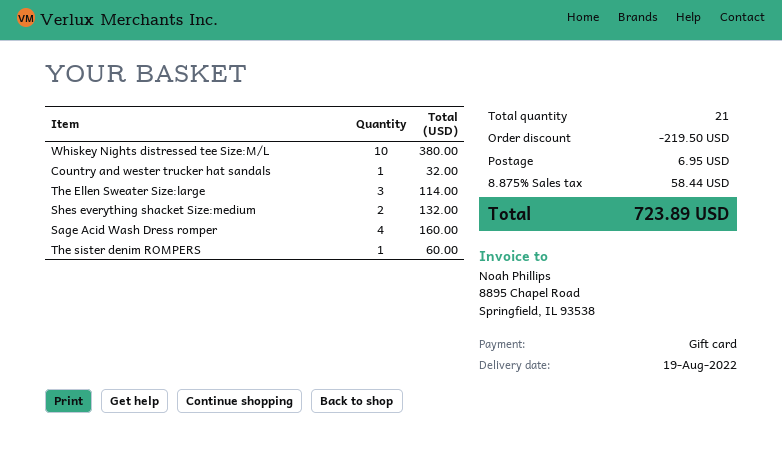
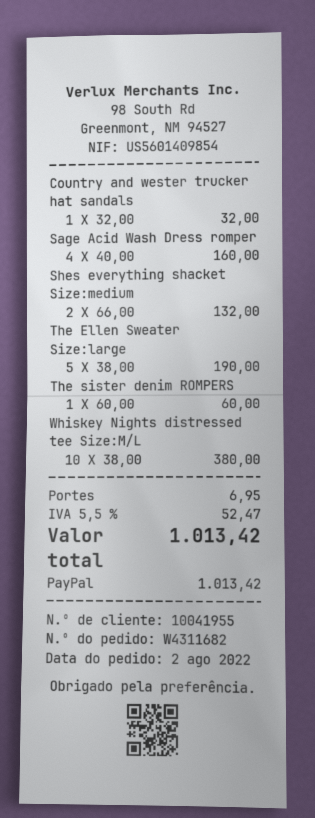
payment method: gift card -> PayPal
The Ellen Sweater Size:large: 3 for 114.00 -> 5 for 190.00
discount: 219.50 -> none
tax: 8.875% = 58.44 -> 5.5% = 52.47
total: 723.89 -> 1013.42

